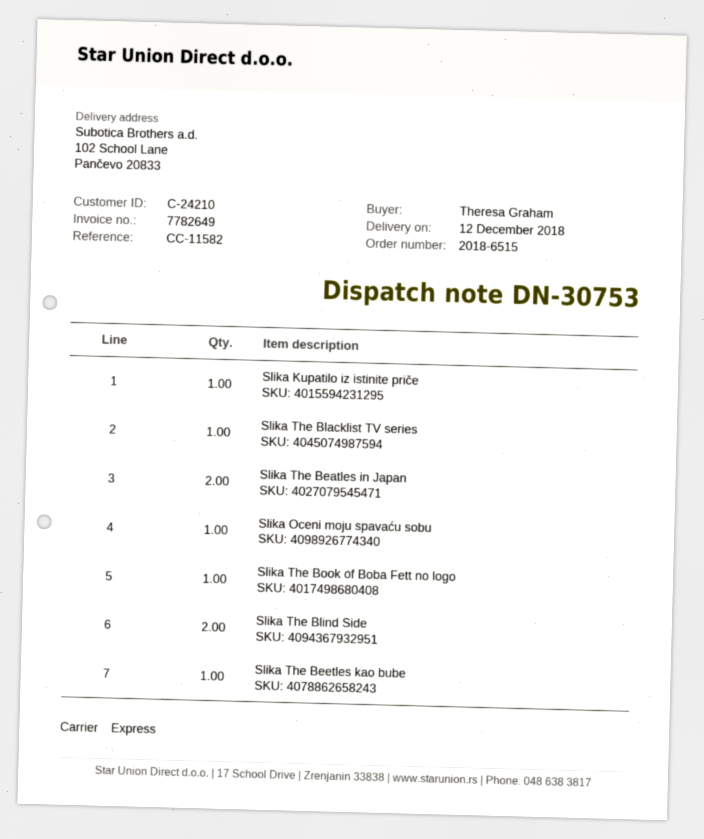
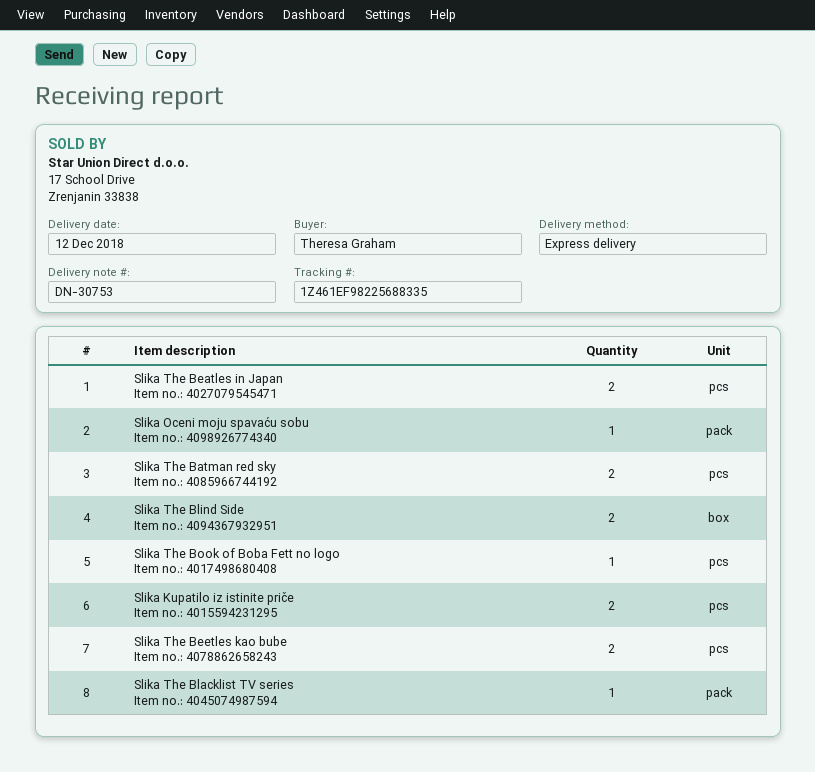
Slika Kupatilo iz istinite priče: 1 -> 2
Slika The Beetles kao bube: 1 -> 2
Slika The Batman red sky: none -> 2

